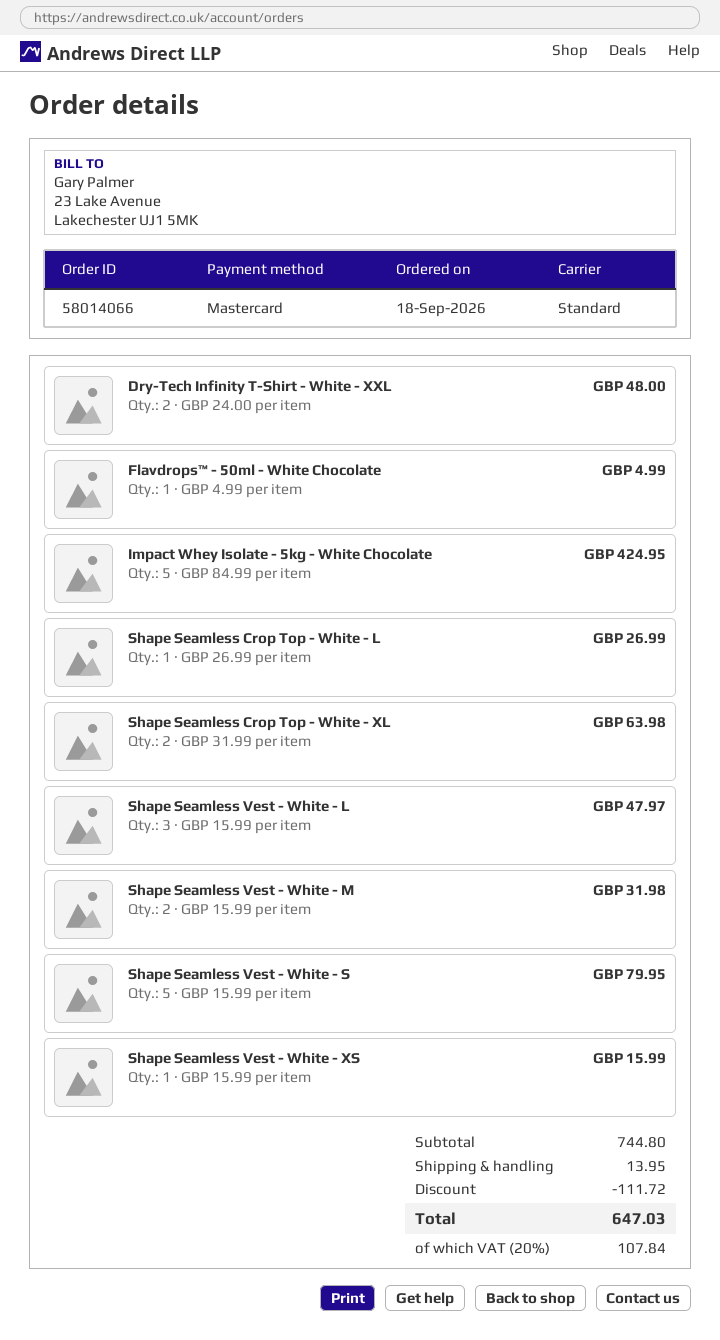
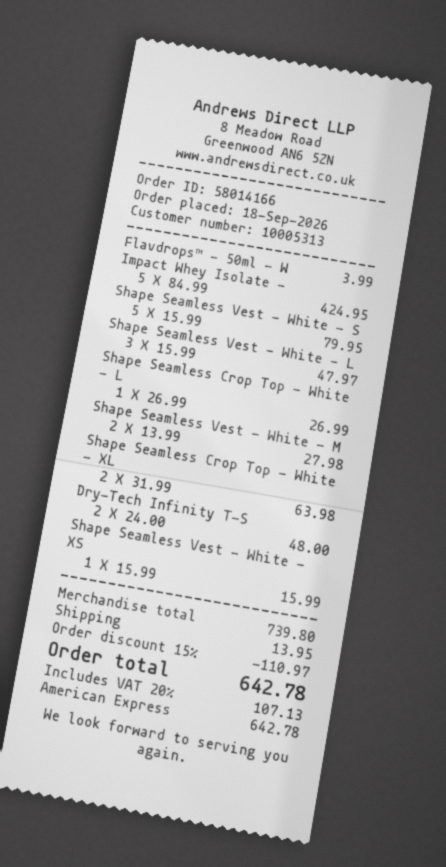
order number: 58014066 -> 58014166
payment method: Mastercard -> American Express
Flavdrops™ - 50ml - White Chocolate: 1 x 4.99 = 4.99 -> 1 x 3.99 = 3.99
Shape Seamless Vest - White - M: 2 x 15.99 = 31.98 -> 2 x 13.99 = 27.98
subtotal: 744.80 -> 739.80
discount: 111.72 -> 110.97
tax: 20% = 107.84 -> 20% = 107.13
total: 647.03 -> 642.78

